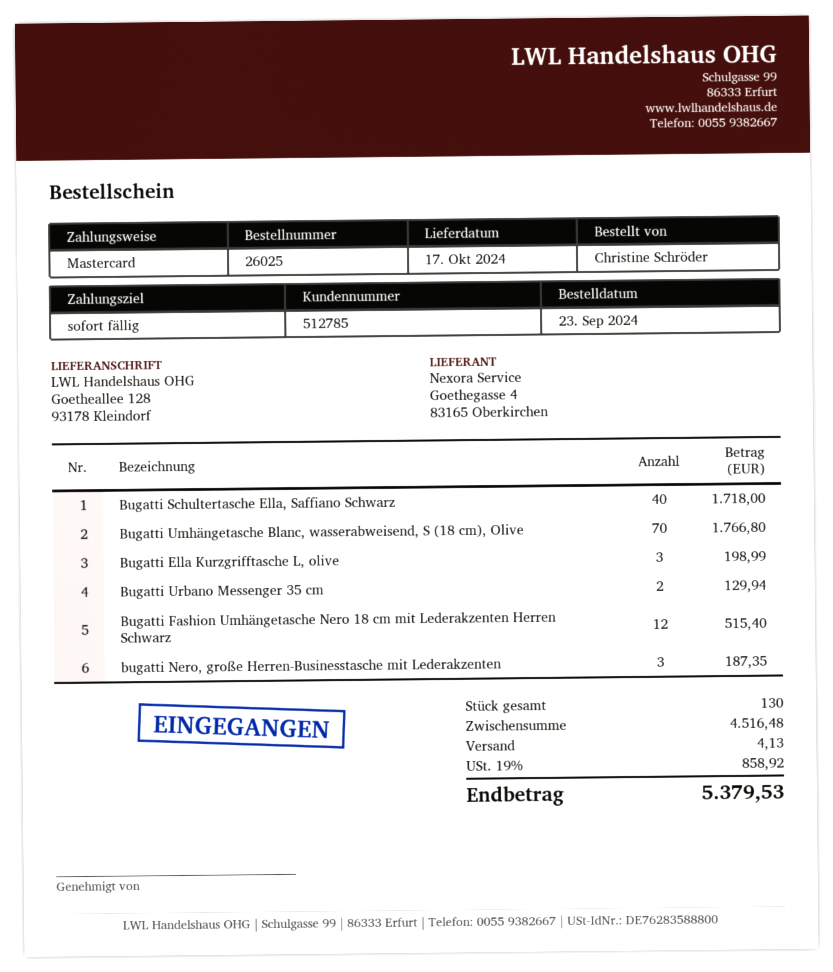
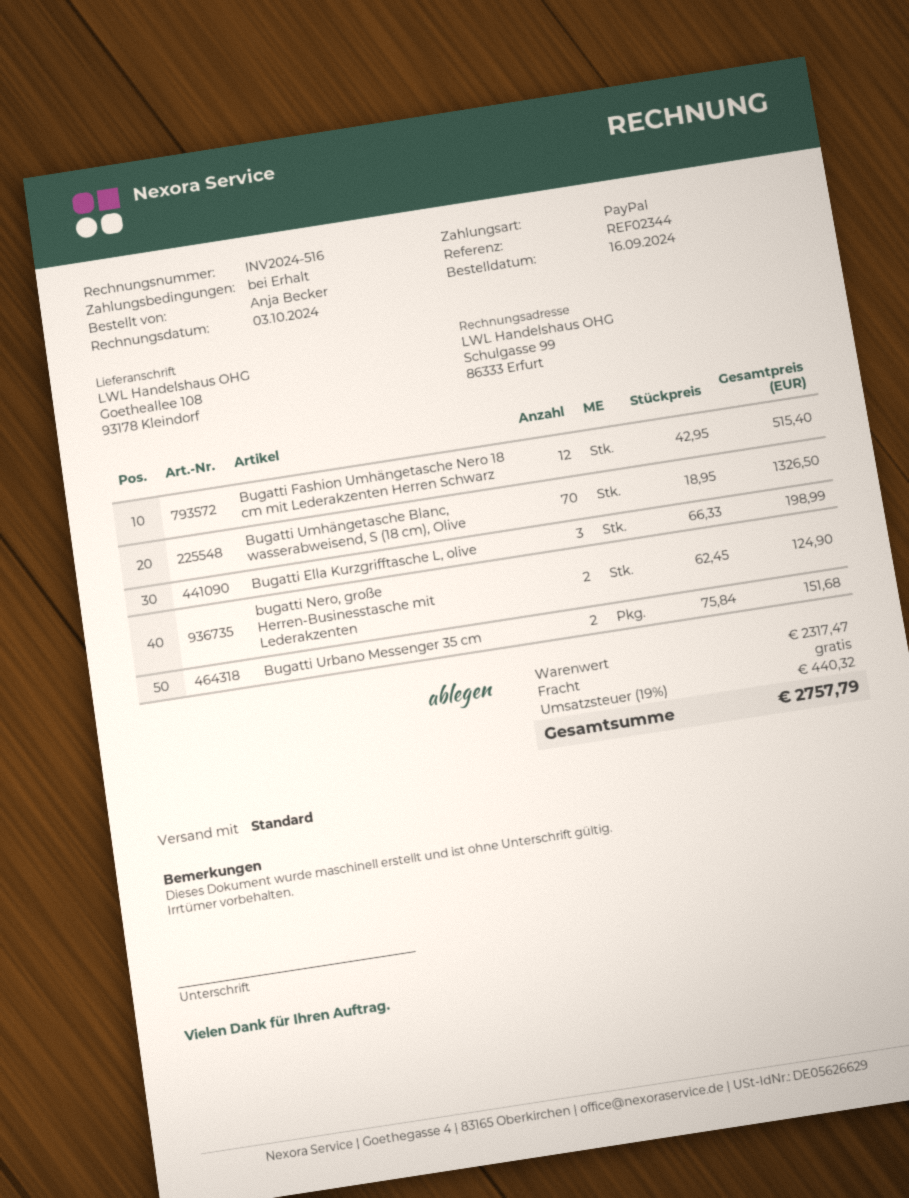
order date: 2024-09-23 -> 2024-09-16
ordered by: Christine Schröder -> Anja Becker
payment method: Mastercard -> PayPal
ship to: Goetheallee 128, 93178 Kleindorf -> Goetheallee 108, 93178 Kleindorf
Bugatti Schultertasche Ella, Saffiano Schwarz: 40 for 1718.00 -> none
Bugatti Umhängetasche Blanc, wasserabweisend, S (18 cm), Olive: 70 for 1766.80 -> 70 for 1326.50
Bugatti Urbano Messenger 35 cm: 2 for 129.94 -> 2 for 151.68
bugatti Nero, große Herren-Businesstasche mit Lederakzenten: 3 for 187.35 -> 2 for 124.90
subtotal: 4516.48 -> 2317.47
shipping: 4.13 -> 0.00
tax: 19% = 858.92 -> 19% = 440.32
total: 5379.53 -> 2757.79

